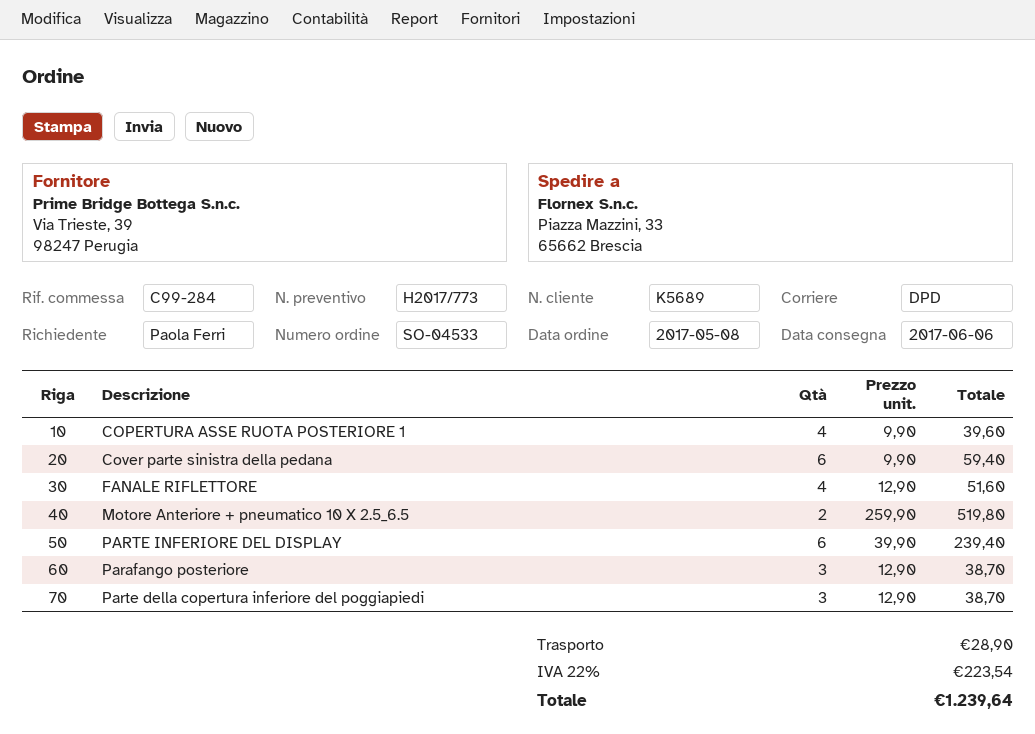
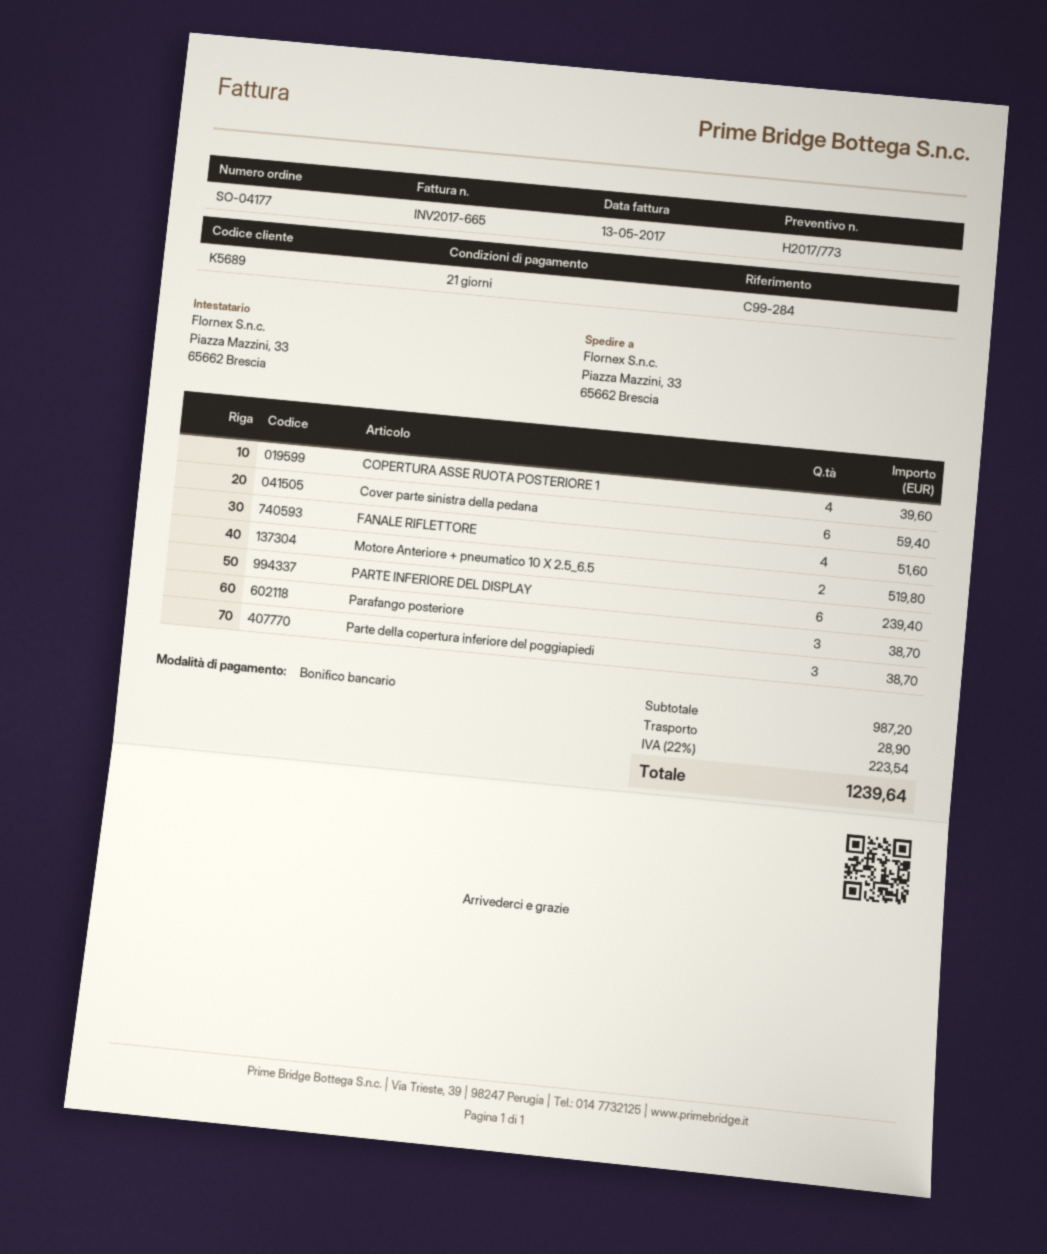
order number: SO-04533 -> SO-04177

